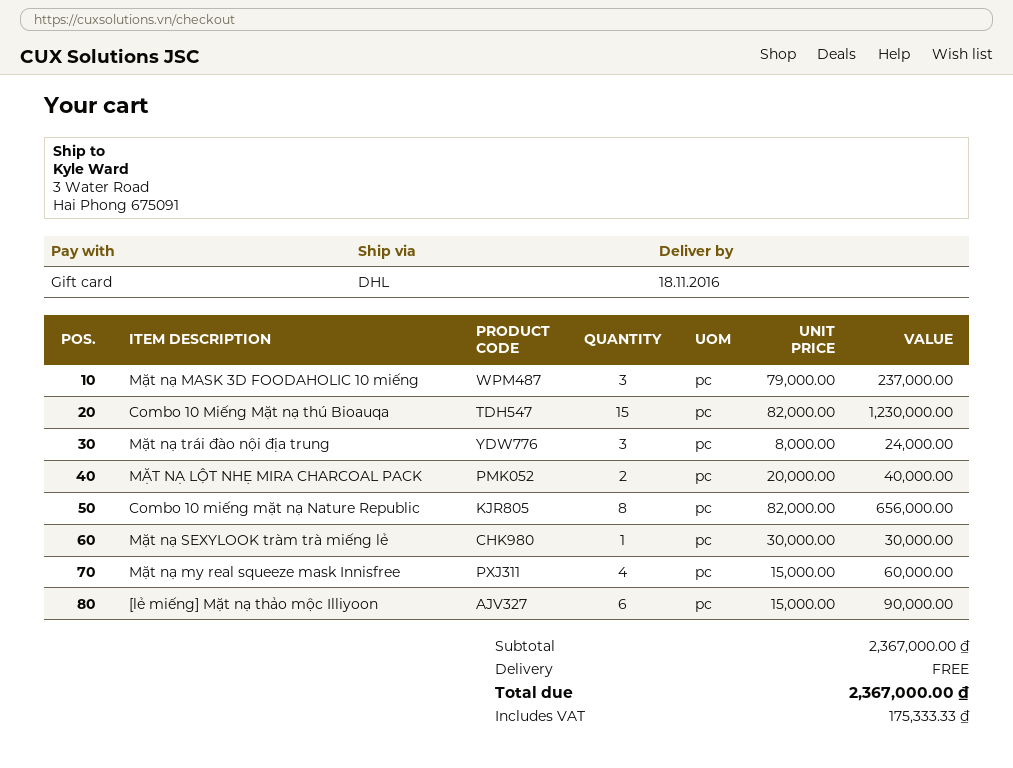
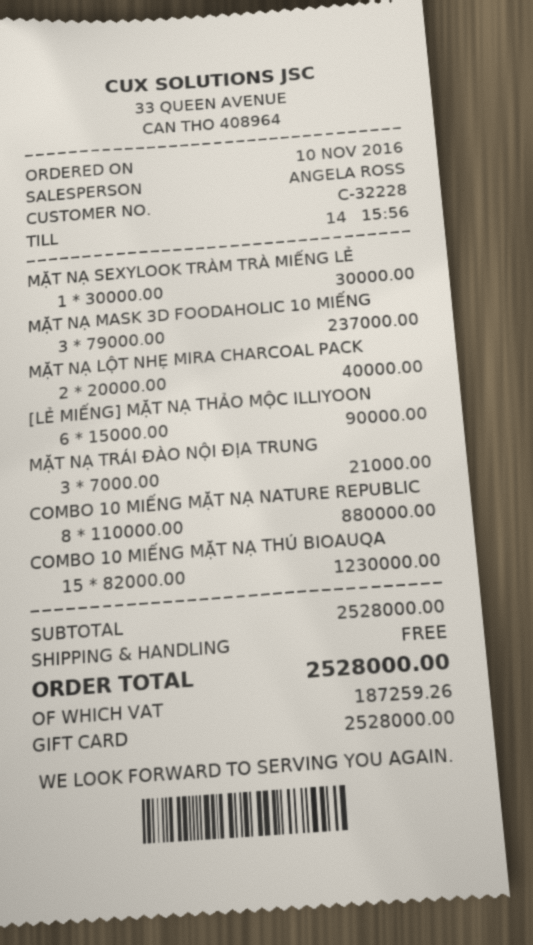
Mặt nạ trái đào nội địa trung: 3 x 8000.00 = 24000.00 -> 3 x 7000.00 = 21000.00
Combo 10 miếng mặt nạ Nature Republic: 8 x 82000.00 = 656000.00 -> 8 x 110000.00 = 880000.00
Mặt nạ my real squeeze mask Innisfree: 4 x 15000.00 = 60000.00 -> none
subtotal: 2367000.00 -> 2528000.00
tax: 175333.33 -> 187259.26
total: 2367000.00 -> 2528000.00

